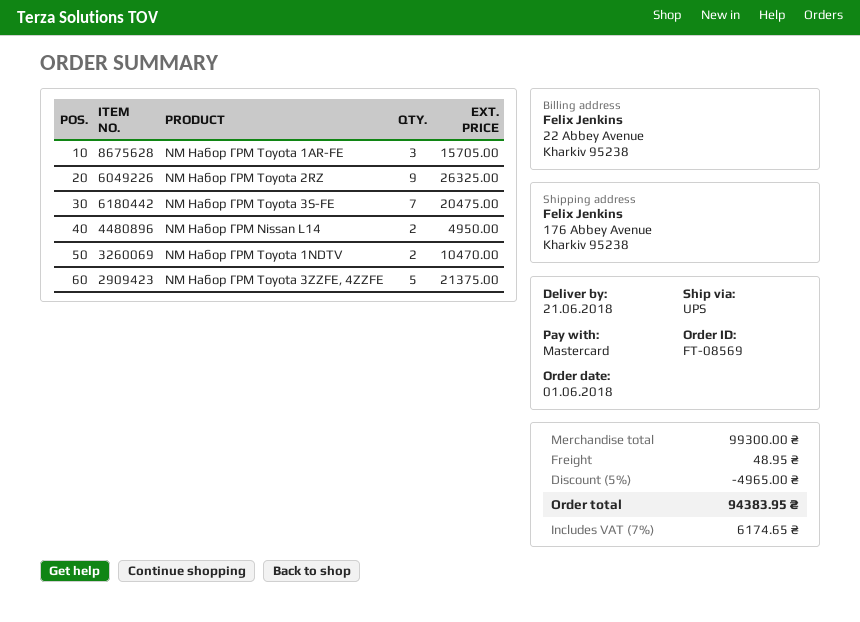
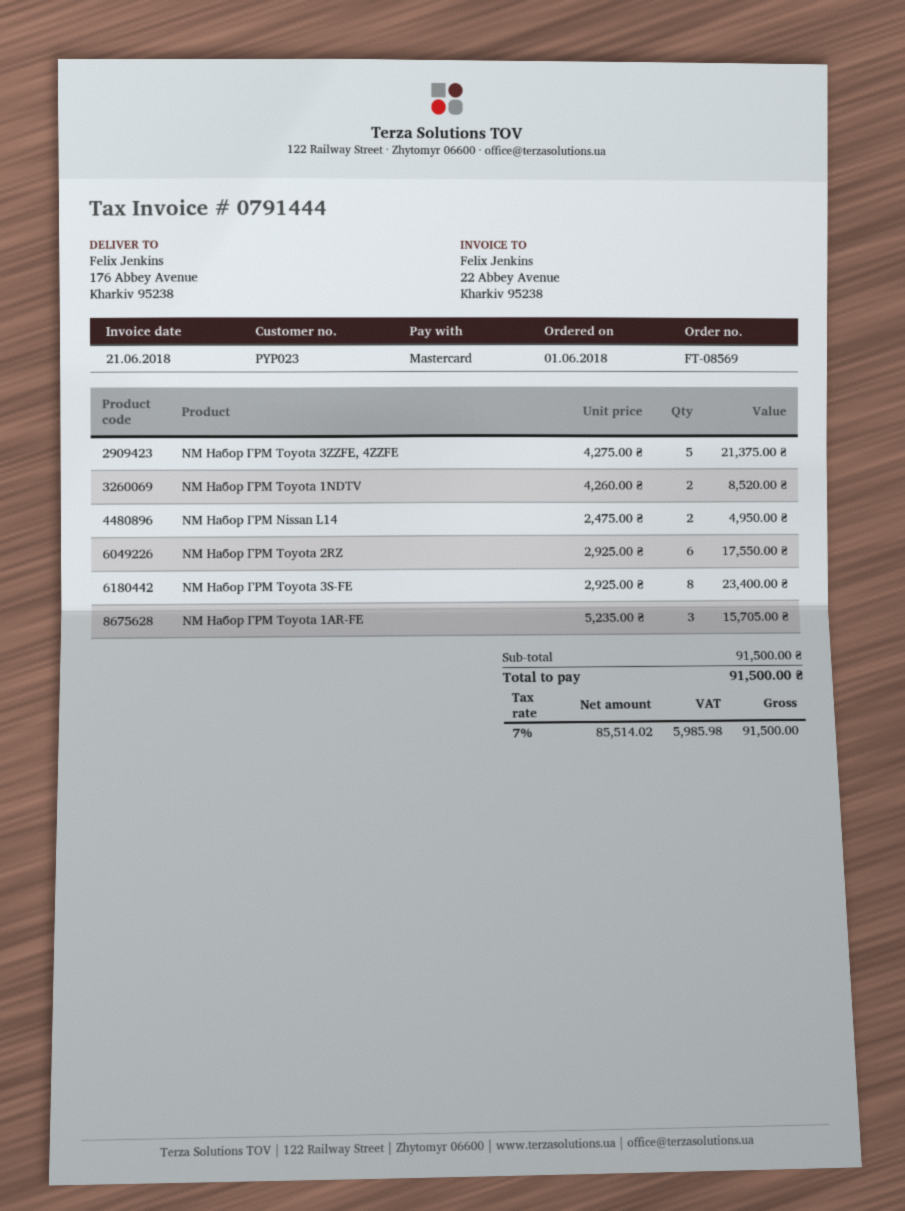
NM Набор ГРМ Toyota 2RZ: 9 for 26325.00 -> 6 for 17550.00
NM Набор ГРМ Toyota 3S-FE: 7 for 20475.00 -> 8 for 23400.00
NM Набор ГРМ Toyota 1NDTV: 2 for 10470.00 -> 2 for 8520.00
subtotal: 99300.00 -> 91500.00
discount: 5% = 4965.00 -> none
shipping: 48.95 -> none
tax: 7% = 6174.65 -> 7% = 5985.98
total: 94383.95 -> 91500.00

